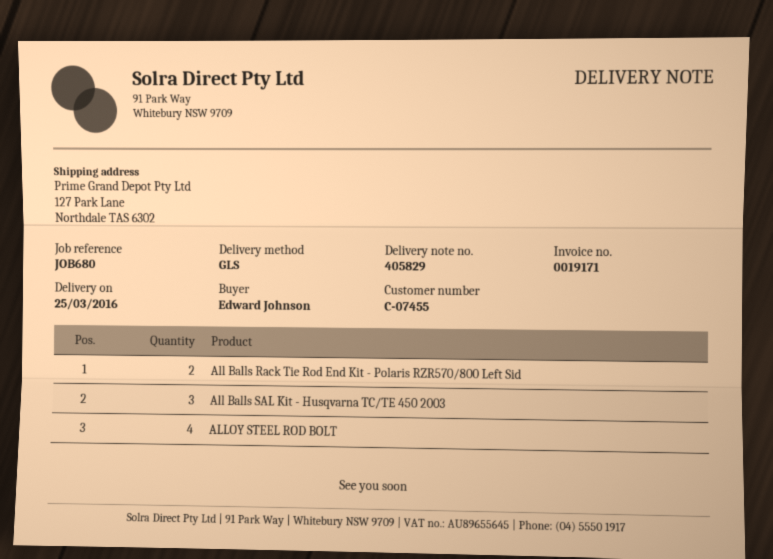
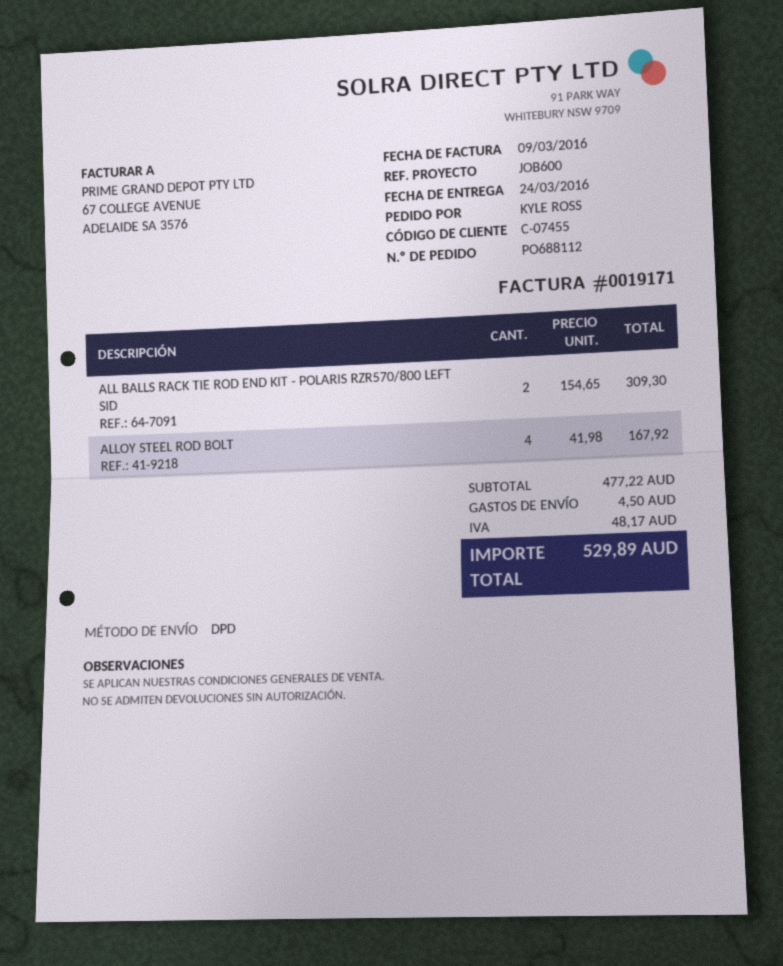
delivery date: 2016-03-25 -> 2016-03-24
reference: JOB680 -> JOB600
ordered by: Edward Johnson -> KYLE ROSS
shipping method: GLS -> DPD
All Balls SAL Kit - Husqvarna TC/TE 450 2003: 3 -> none

